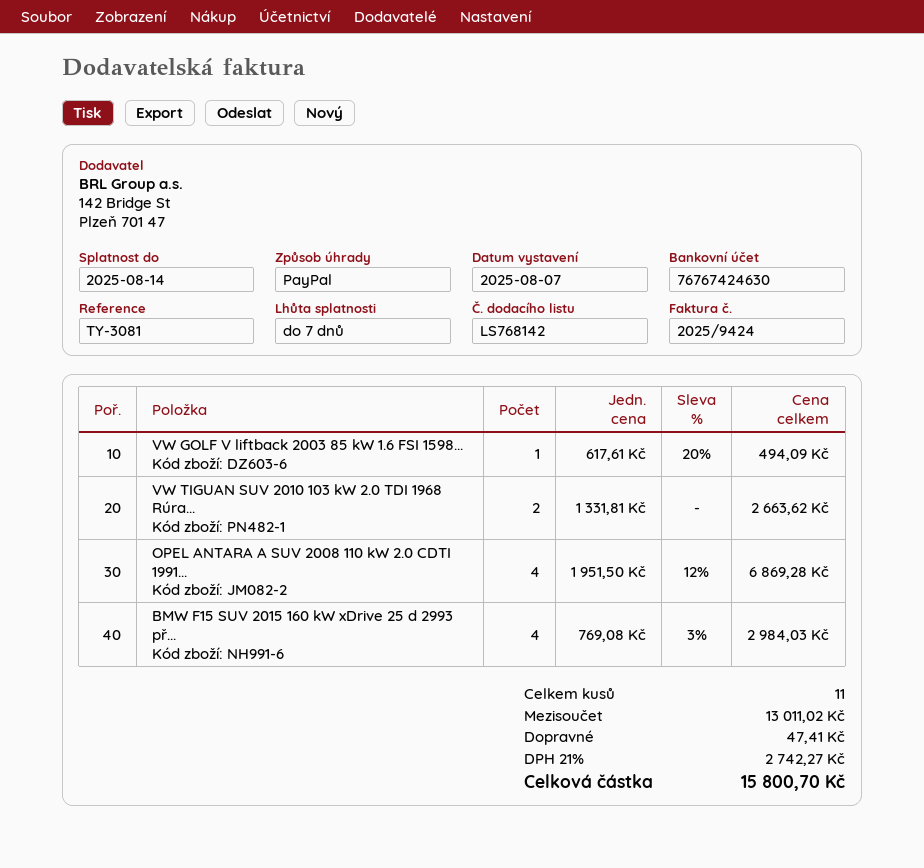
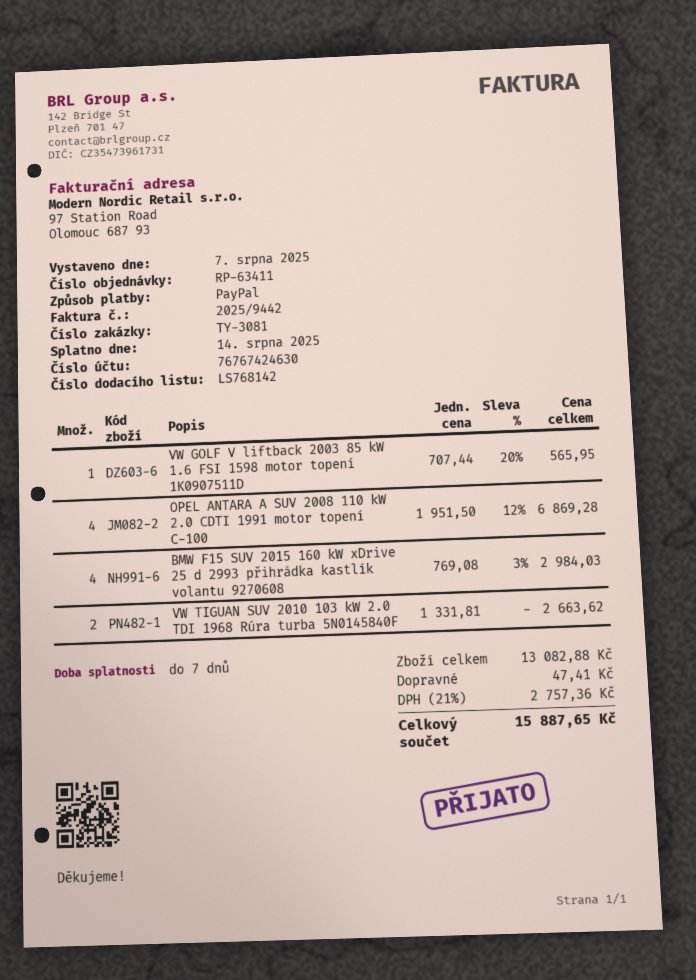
invoice number: 2025/9424 -> 2025/9442
VW GOLF V liftback 2003 85 kW 1.6 FSI 1598...: 1 x 617.61 - 20% = 494.09 -> 1 x 707.44 - 20% = 565.95
subtotal: 13011.02 -> 13082.88
tax: 21% = 2742.27 -> 21% = 2757.36
total: 15800.70 -> 15887.65

